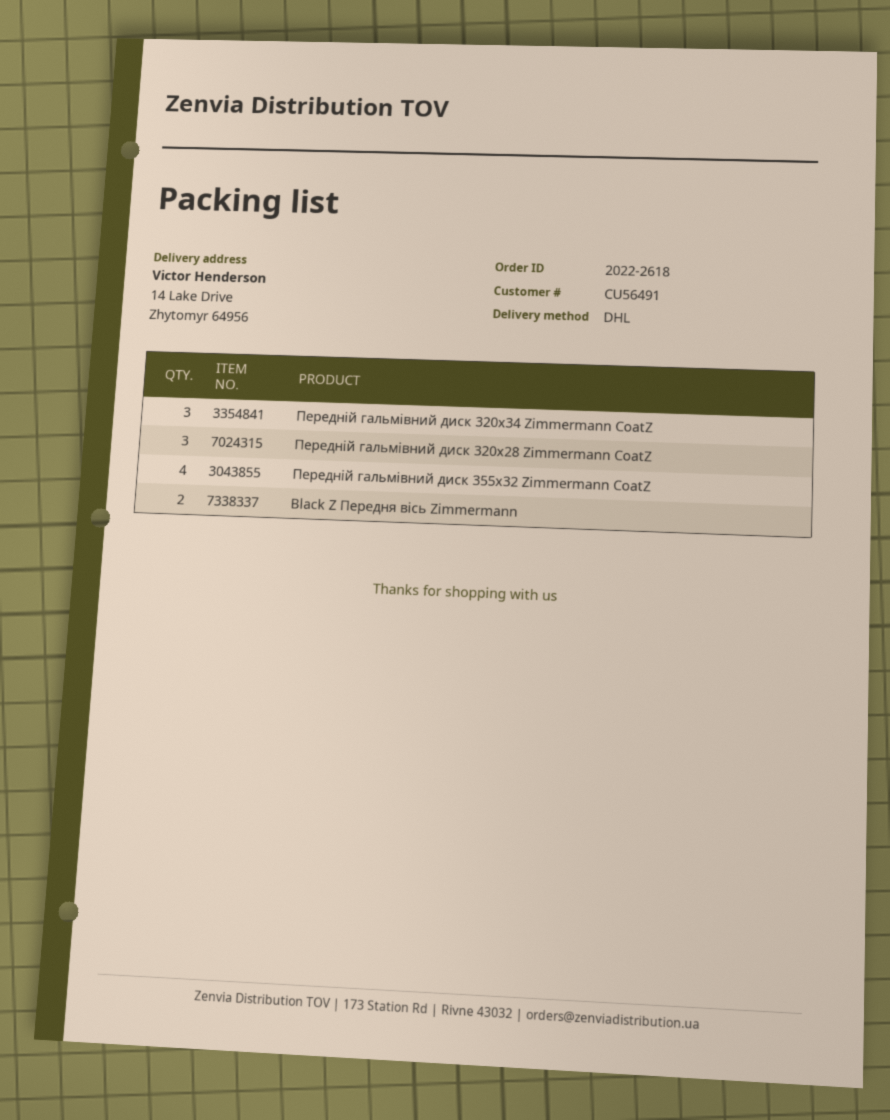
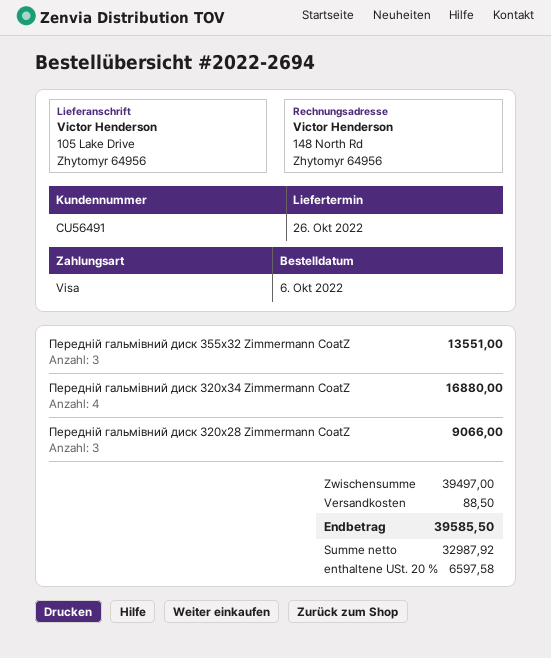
order number: 2022-2618 -> 2022-2694
ship to: 14 Lake Drive, Zhytomyr 64956 -> 105 Lake Drive, Zhytomyr 64956
Передній гальмівний диск 320x34 Zimmermann CoatZ: 3 -> 4
Передній гальмівний диск 355x32 Zimmermann CoatZ: 4 -> 3
Black Z Передня вісь Zimmermann: 2 -> none

